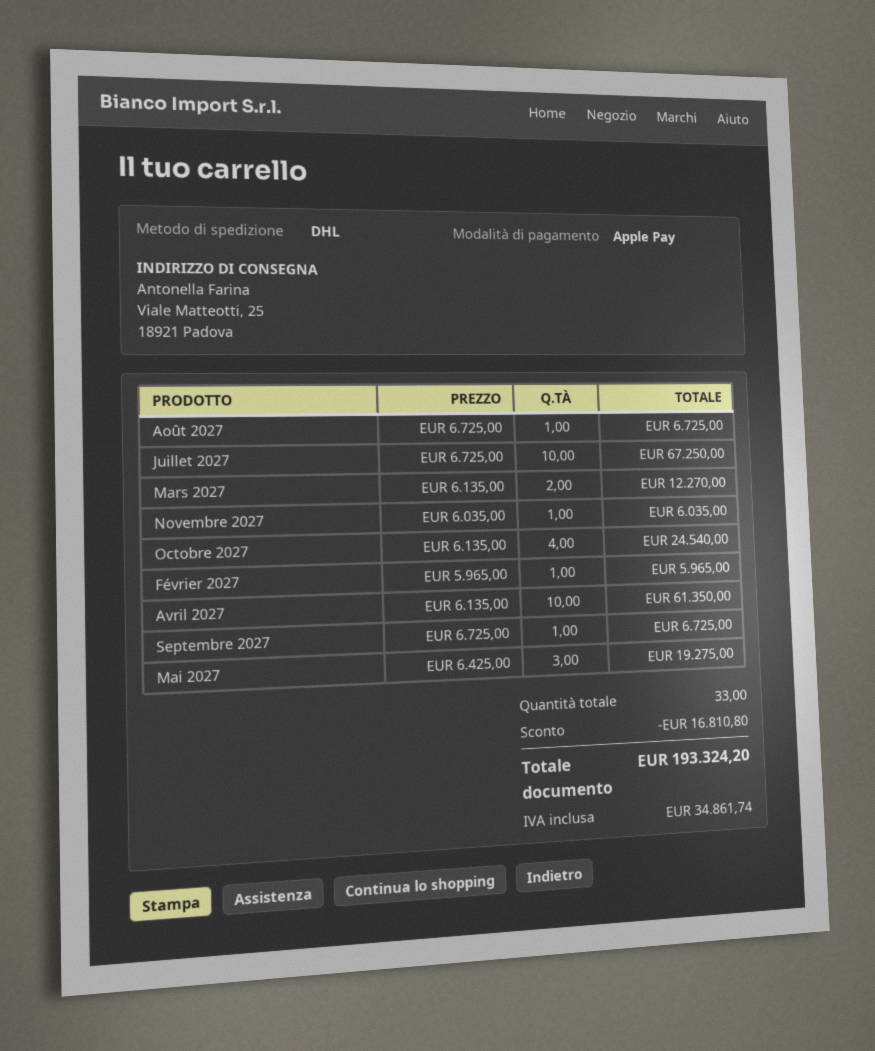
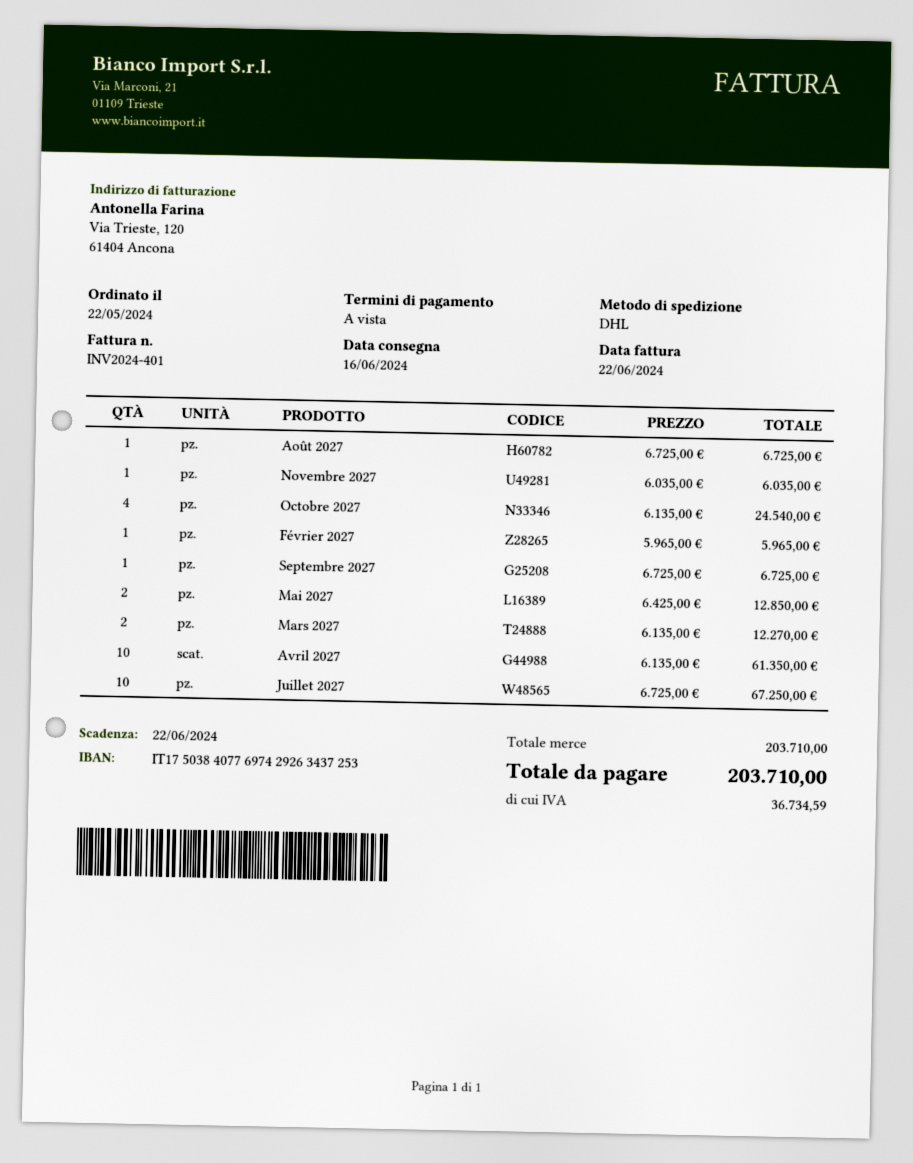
Mai 2027: 3 x 6425.00 = 19275.00 -> 2 x 6425.00 = 12850.00
discount: 16810.80 -> none
tax: 34861.74 -> 36734.59
total: 193324.20 -> 203710.00

